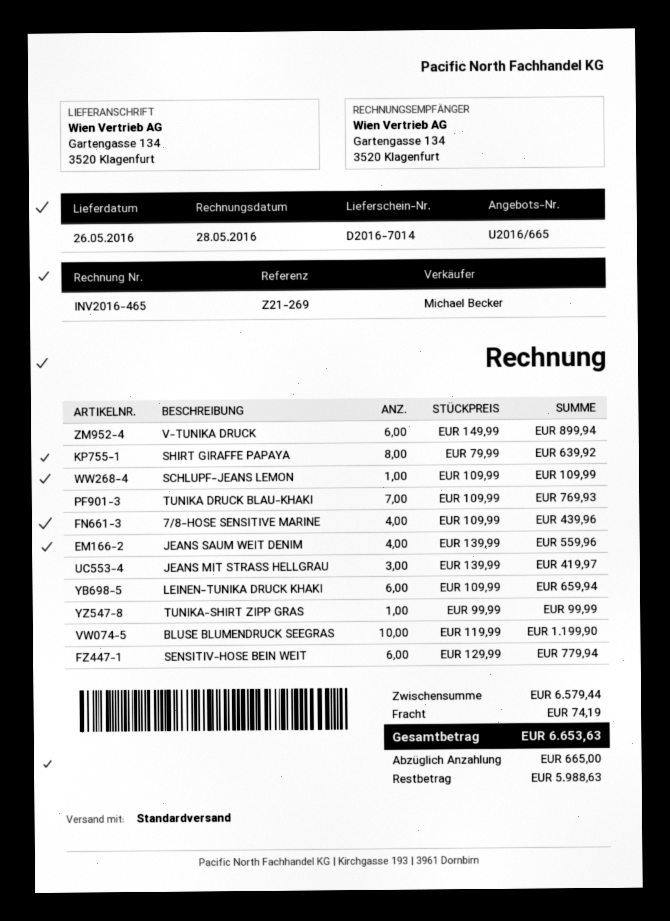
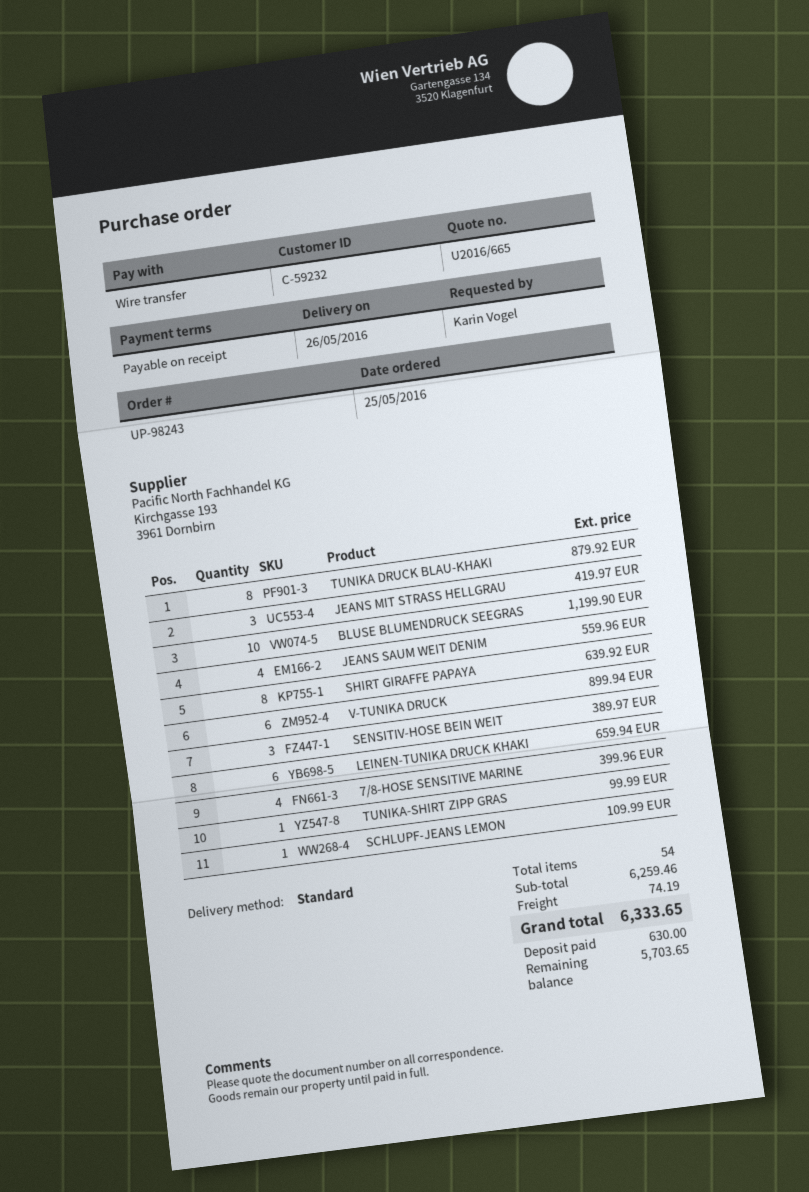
TUNIKA DRUCK BLAU-KHAKI: 7 for 769.93 -> 8 for 879.92
7/8-HOSE SENSITIVE MARINE: 4 for 439.96 -> 4 for 399.96
SENSITIV-HOSE BEIN WEIT: 6 for 779.94 -> 3 for 389.97
subtotal: 6579.44 -> 6259.46
total: 6653.63 -> 6333.65
deposit: 665.00 -> 630.00
balance: 5988.63 -> 5703.65

